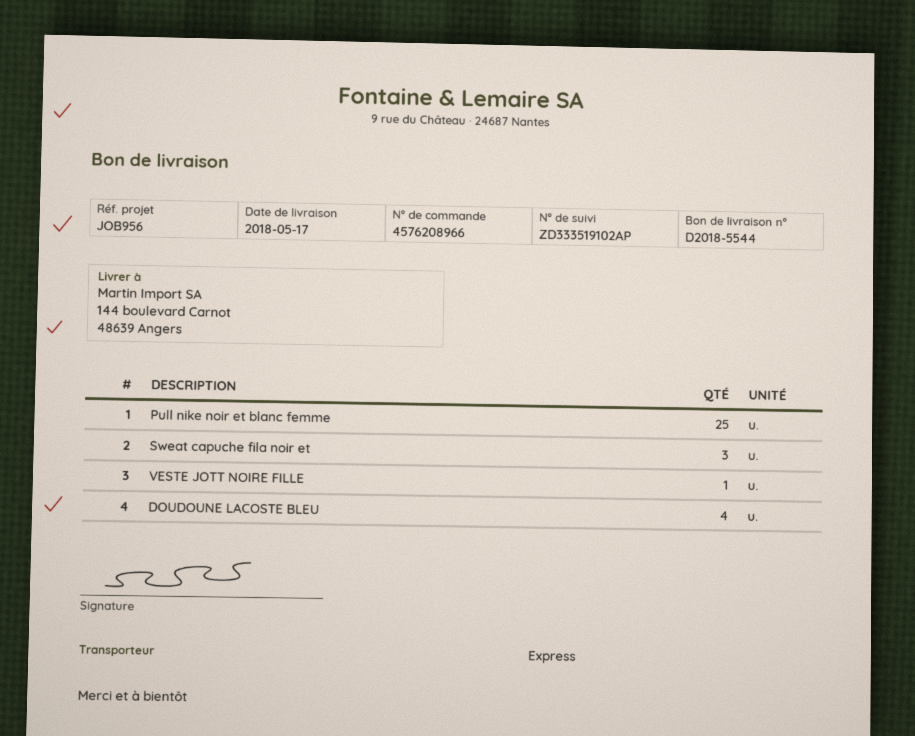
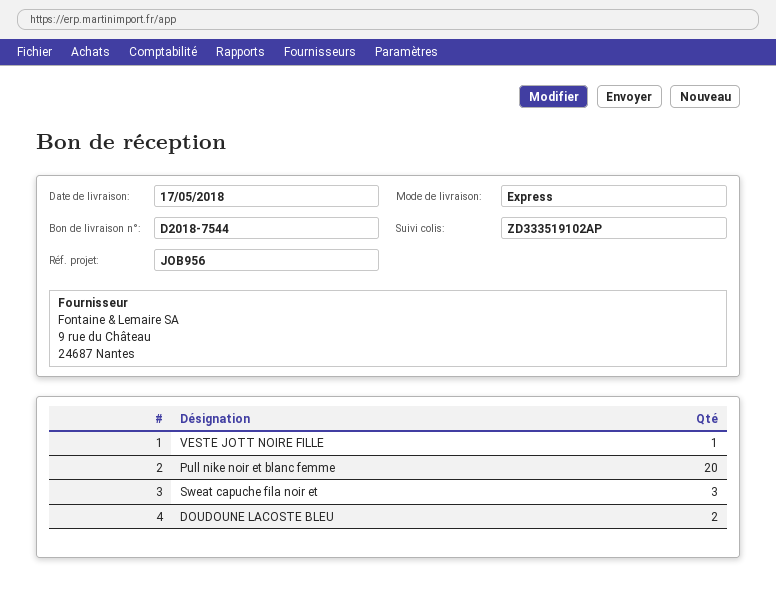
delivery note number: D2018-5544 -> D2018-7544
Pull nike noir et blanc femme: 25 -> 20
DOUDOUNE LACOSTE BLEU: 4 -> 2

